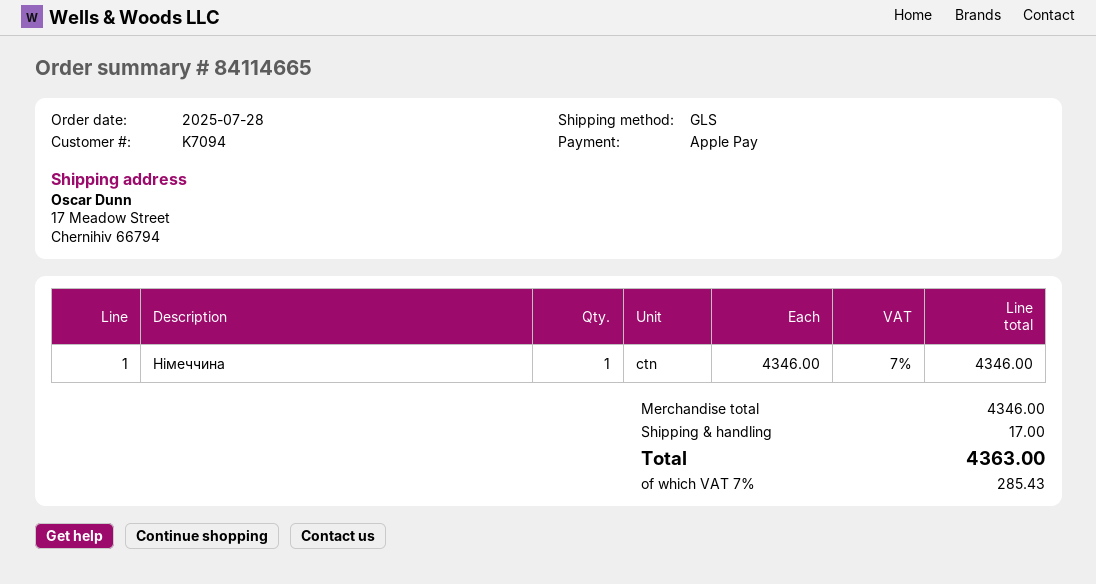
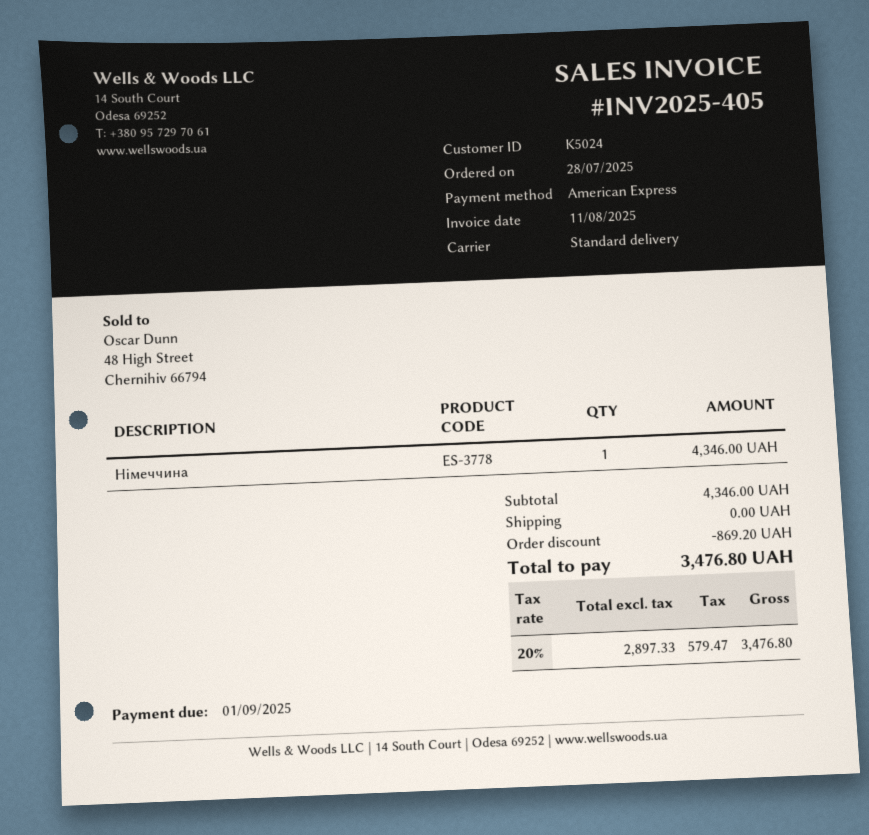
customer number: K7094 -> K5024
payment method: Apple Pay -> American Express
shipping method: GLS -> standard
discount: none -> 869.20
shipping: 17.00 -> 0.00
tax: 7% = 285.43 -> 20% = 579.47
total: 4363.00 -> 3476.80

